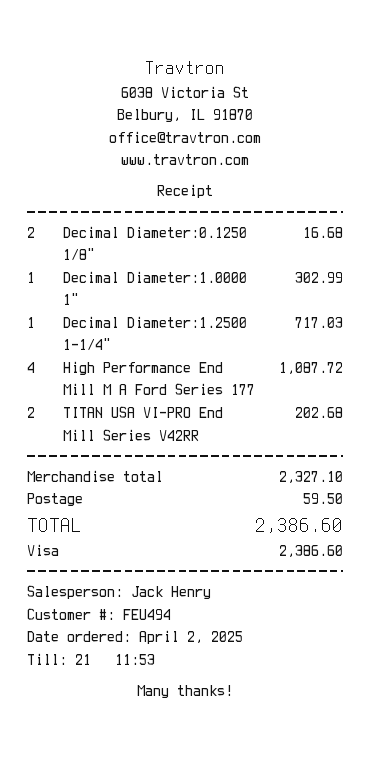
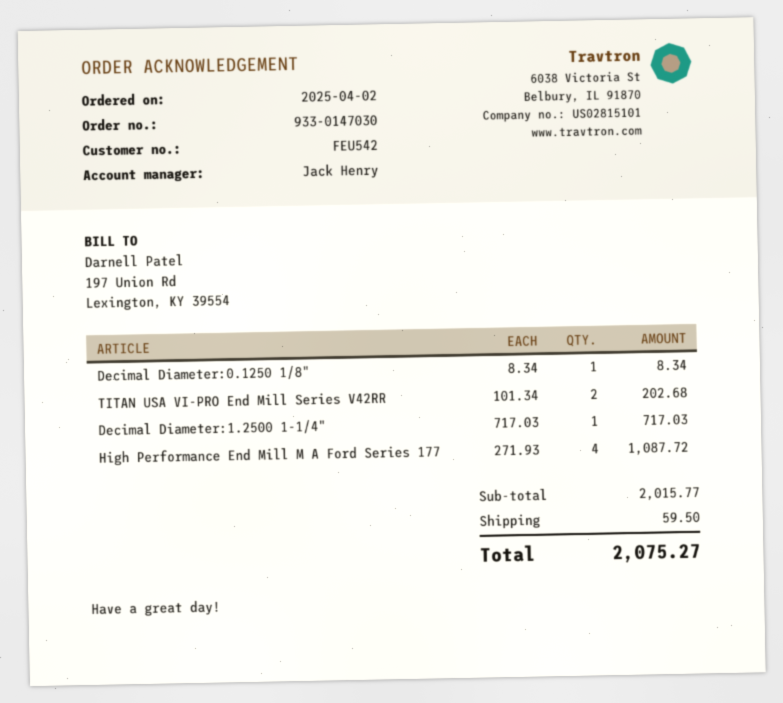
customer number: FEU494 -> FEU542
Decimal Diameter:0.1250 1/8": 2 for 16.68 -> 1 for 8.34
Decimal Diameter:1.0000 1": 1 for 302.99 -> none
subtotal: 2327.10 -> 2015.77
total: 2386.60 -> 2075.27

